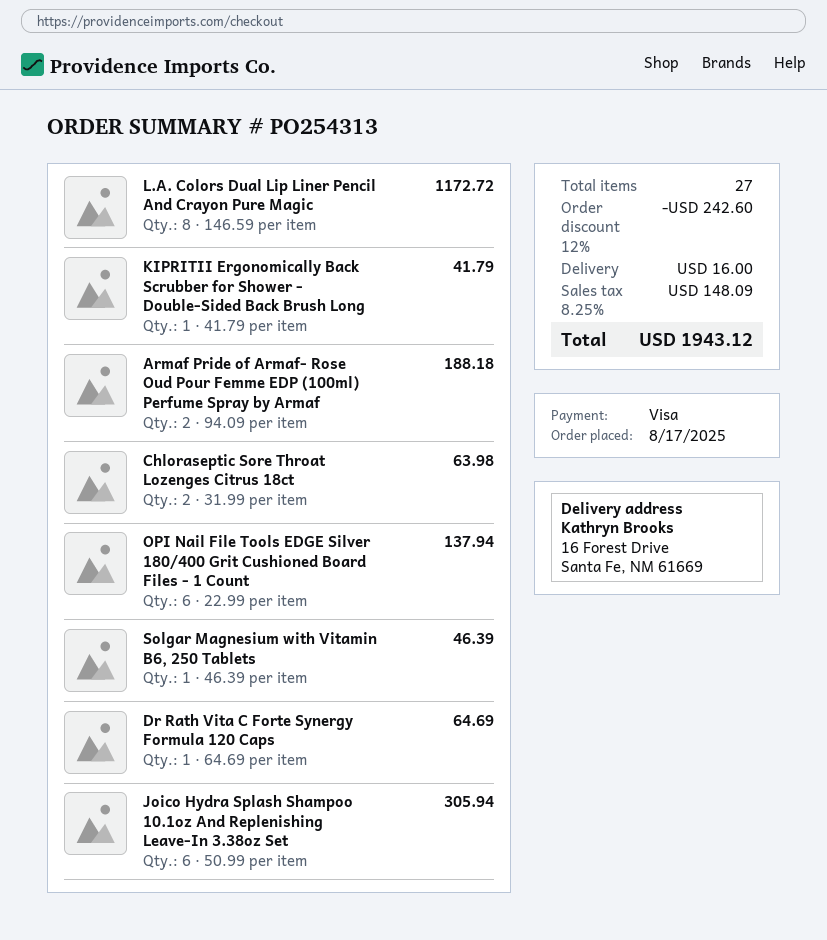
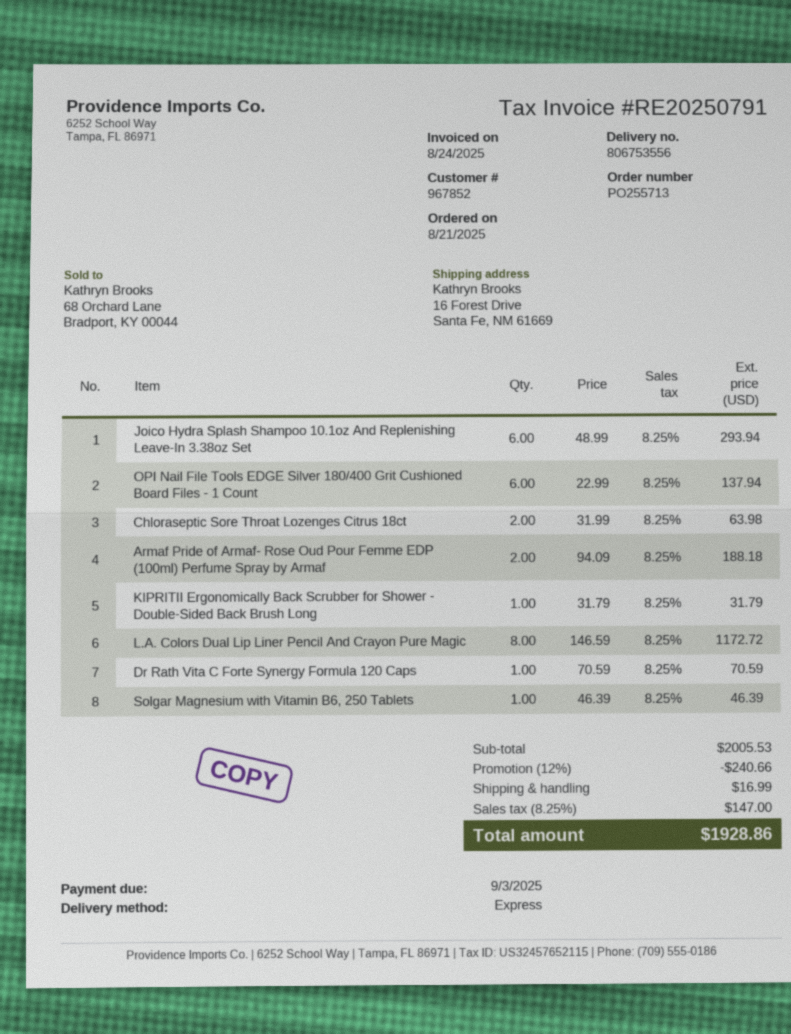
order number: PO254313 -> PO255713
order date: 2025-08-17 -> 2025-08-21
KIPRITII Ergonomically Back Scrubber for Shower - Double-Sided Back Brush Long: 1 x 41.79 = 41.79 -> 1 x 31.79 = 31.79
Dr Rath Vita C Forte Synergy Formula 120 Caps: 1 x 64.69 = 64.69 -> 1 x 70.59 = 70.59
Joico Hydra Splash Shampoo 10.1oz And Replenishing Leave-In 3.38oz Set: 6 x 50.99 = 305.94 -> 6 x 48.99 = 293.94
discount: 12% = 242.60 -> 12% = 240.66
shipping: 16.00 -> 16.99
tax: 8.25% = 148.09 -> 8.25% = 147.00
total: 1943.12 -> 1928.86

